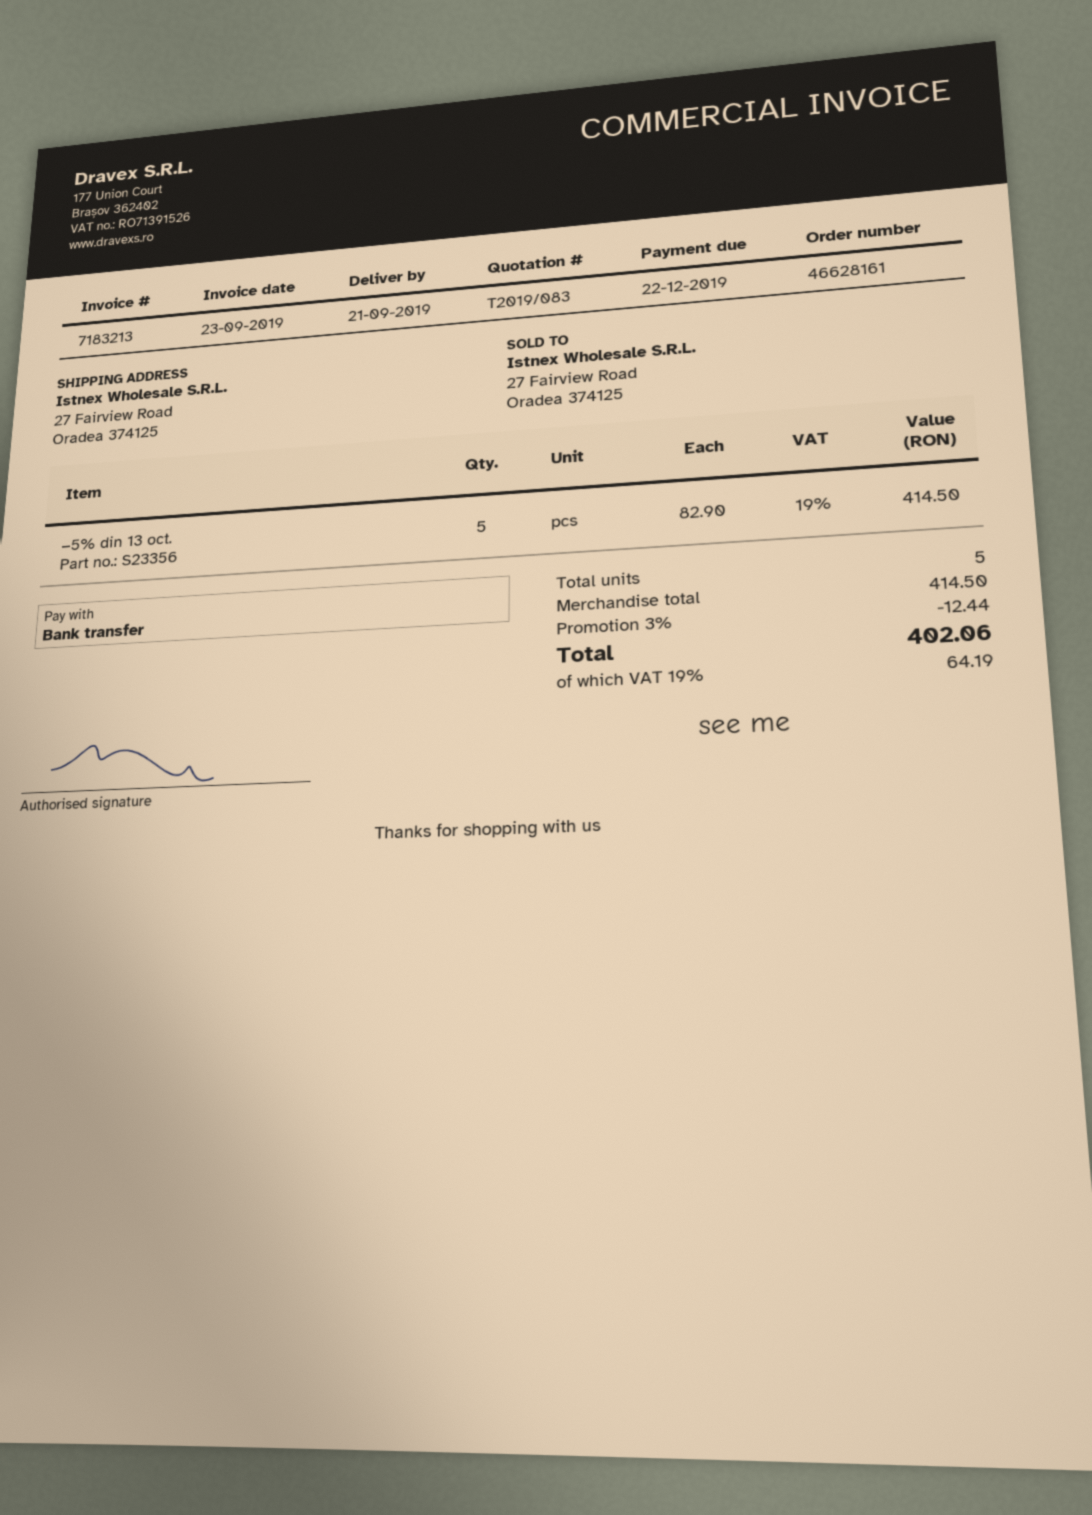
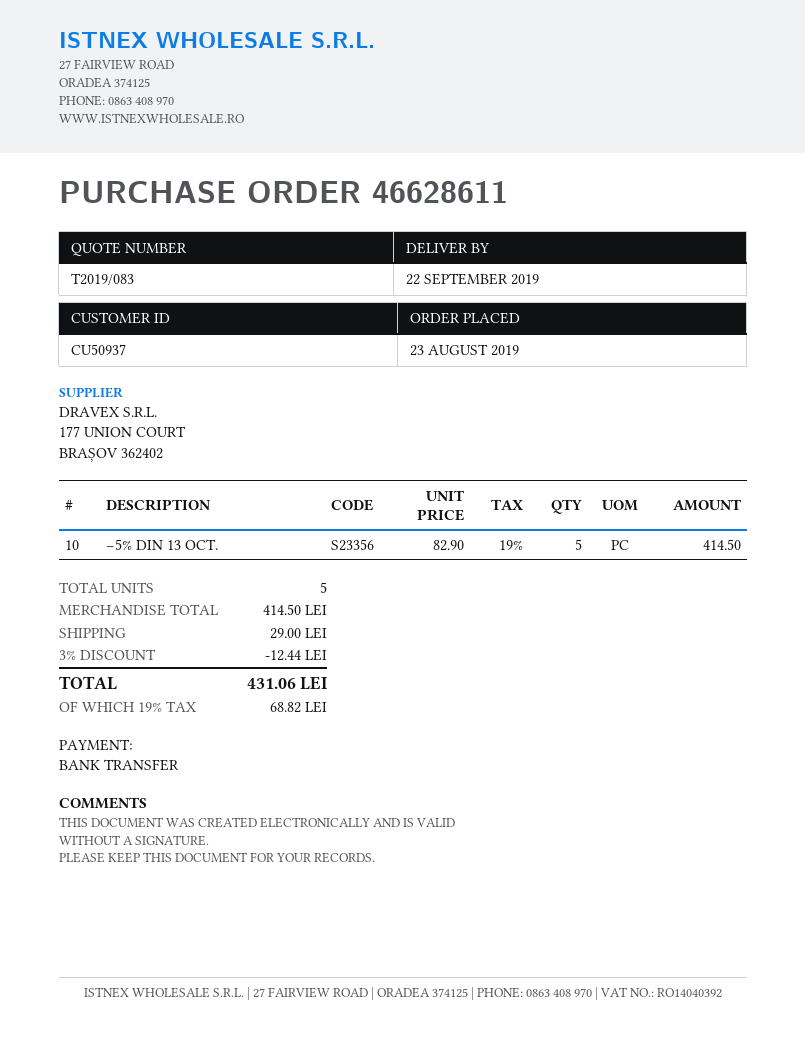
order number: 46628161 -> 46628611
delivery date: 2019-09-21 -> 2019-09-22
shipping: none -> 29.00
tax: 19% = 64.19 -> 19% = 68.82
total: 402.06 -> 431.06

